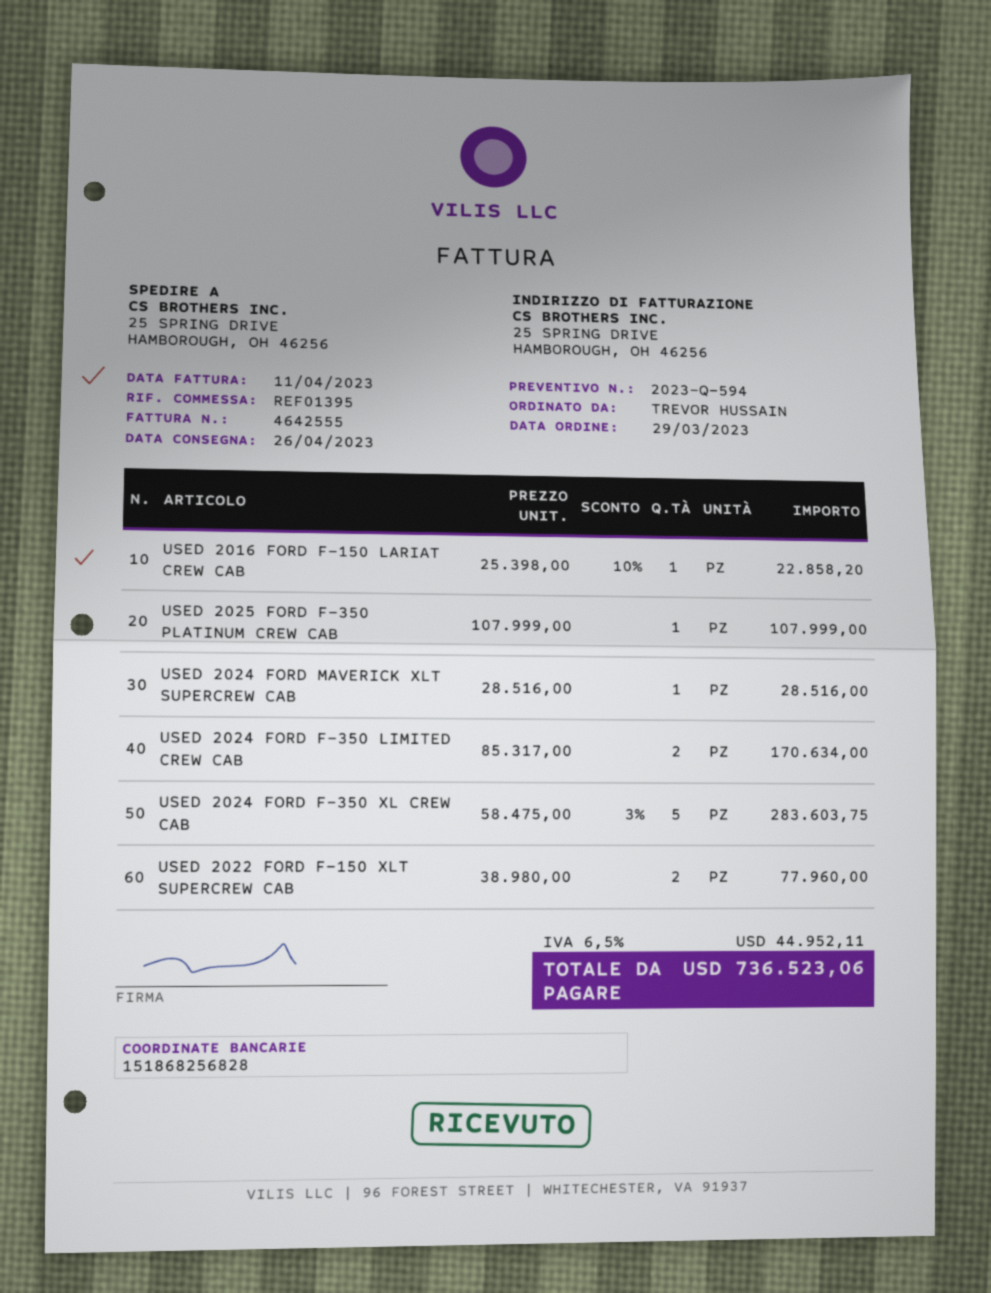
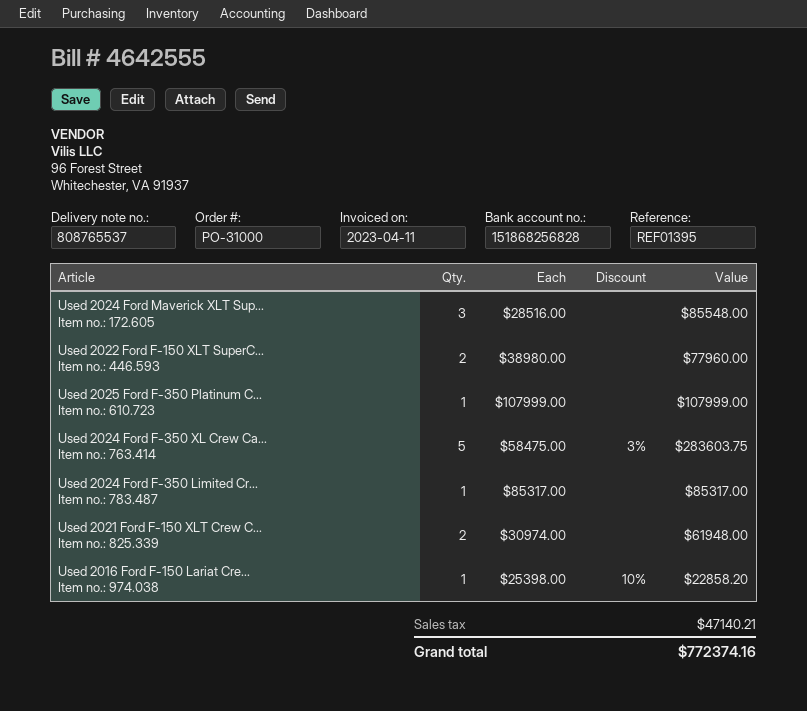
USED 2024 FORD MAVERICK XLT SUPERCREW CAB: 1 x 28516.00 = 28516.00 -> 3 x 28516.00 = 85548.00
USED 2024 FORD F-350 LIMITED CREW CAB: 2 x 85317.00 = 170634.00 -> 1 x 85317.00 = 85317.00
Used 2021 Ford F-150 XLT Crew C...: none -> 2 x 30974.00 = 61948.00
tax: 44952.11 -> 47140.21
total: 736523.06 -> 772374.16

